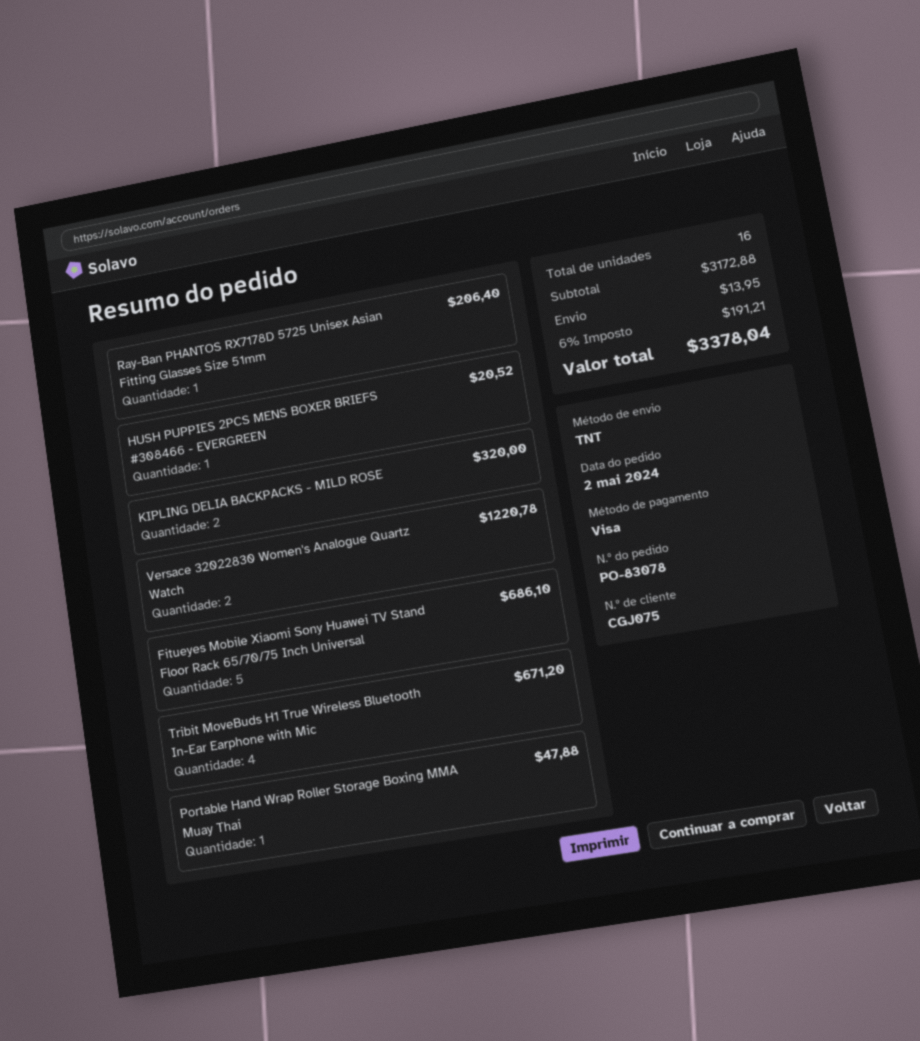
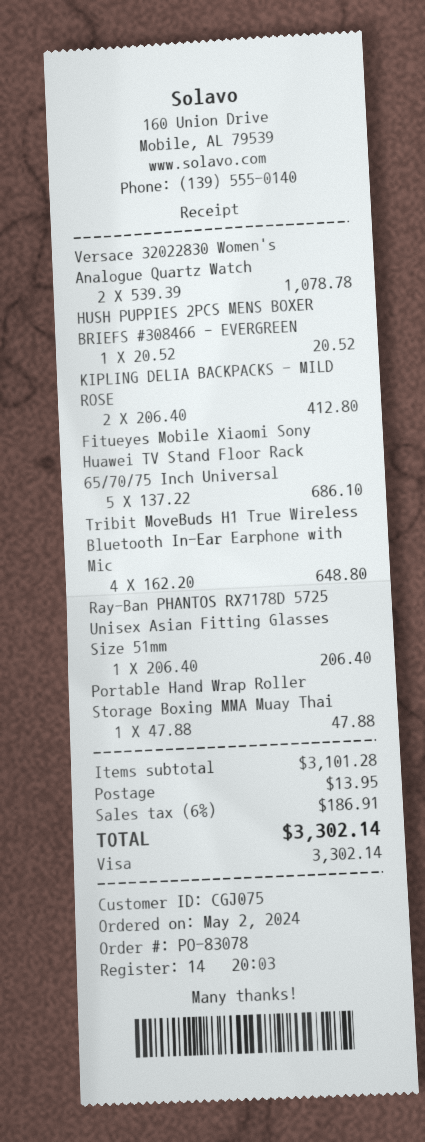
KIPLING DELIA BACKPACKS - MILD ROSE: 2 for 320.00 -> 2 for 412.80
Versace 32022830 Women's Analogue Quartz Watch: 2 for 1220.78 -> 2 for 1078.78
Tribit MoveBuds H1 True Wireless Bluetooth In-Ear Earphone with Mic: 4 for 671.20 -> 4 for 648.80
subtotal: 3172.88 -> 3101.28
tax: 6% = 191.21 -> 6% = 186.91
total: 3378.04 -> 3302.14

